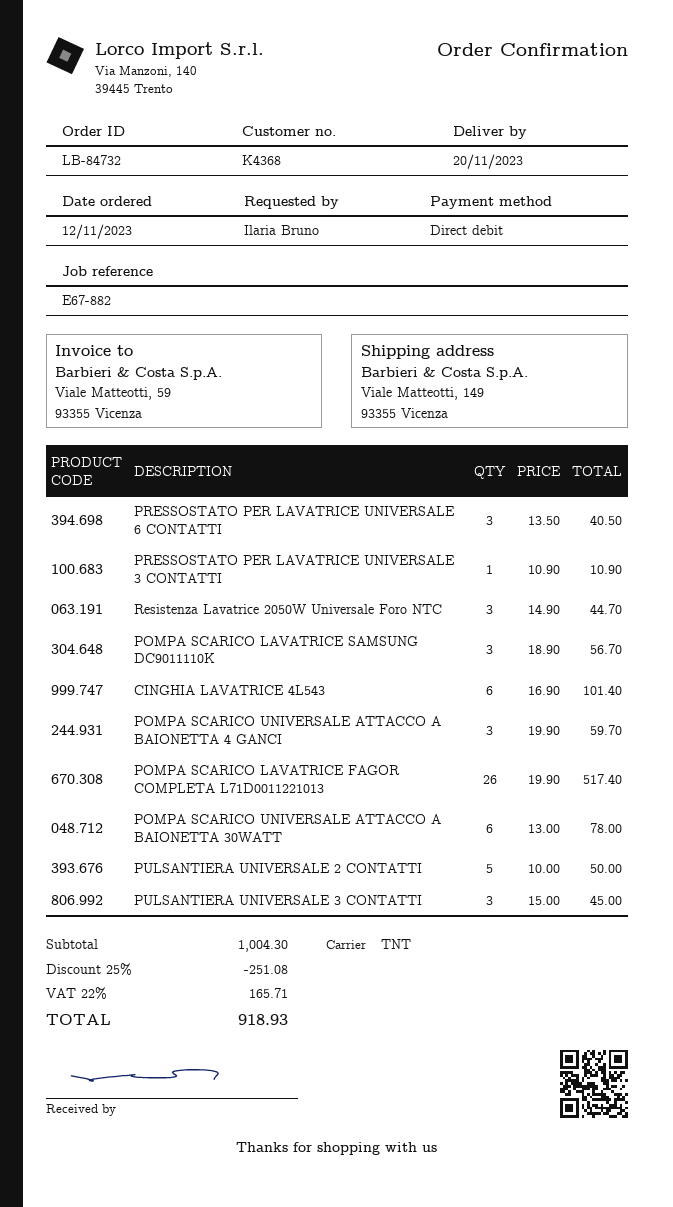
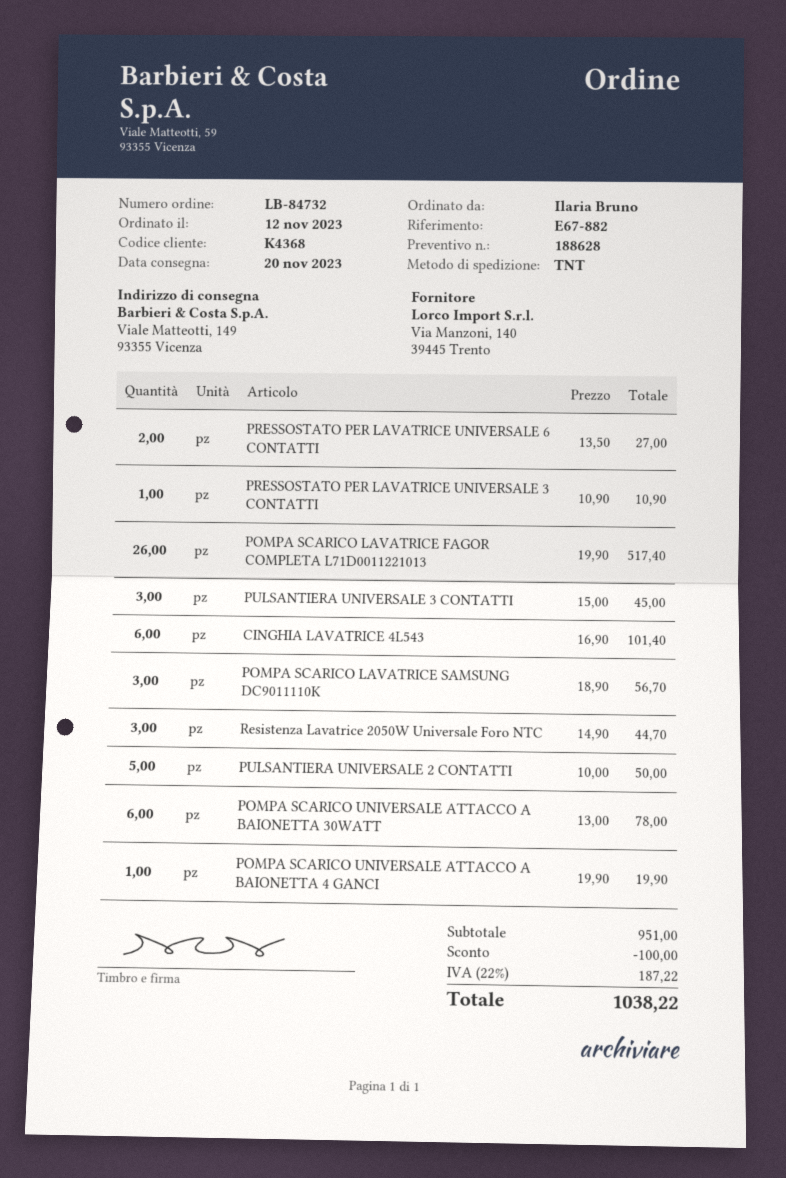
PRESSOSTATO PER LAVATRICE UNIVERSALE 6 CONTATTI: 3 x 13.50 = 40.50 -> 2 x 13.50 = 27.00
POMPA SCARICO UNIVERSALE ATTACCO A BAIONETTA 4 GANCI: 3 x 19.90 = 59.70 -> 1 x 19.90 = 19.90
subtotal: 1004.30 -> 951.00
discount: 251.08 -> 100.00
tax: 22% = 165.71 -> 22% = 187.22
total: 918.93 -> 1038.22

